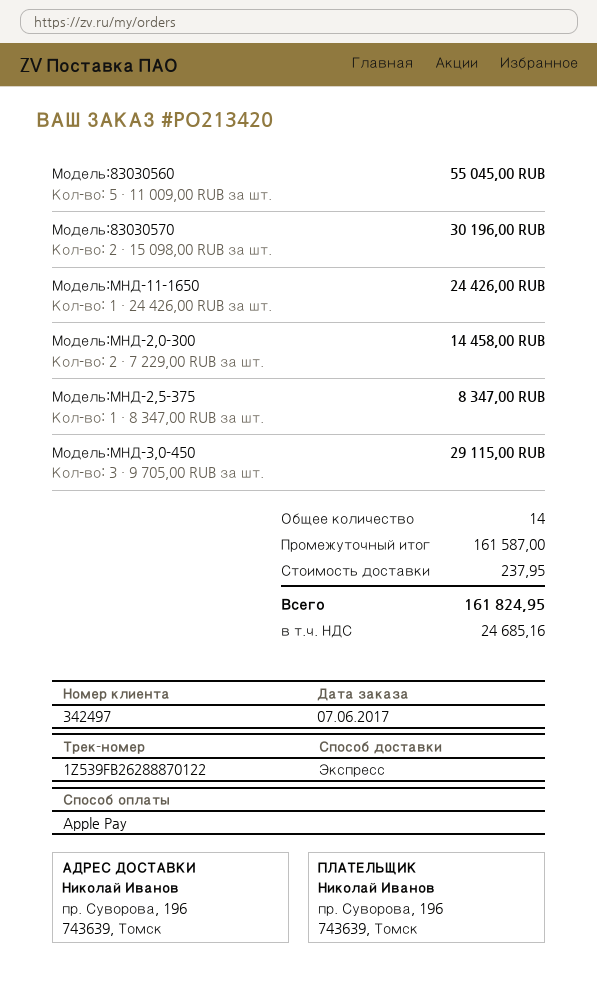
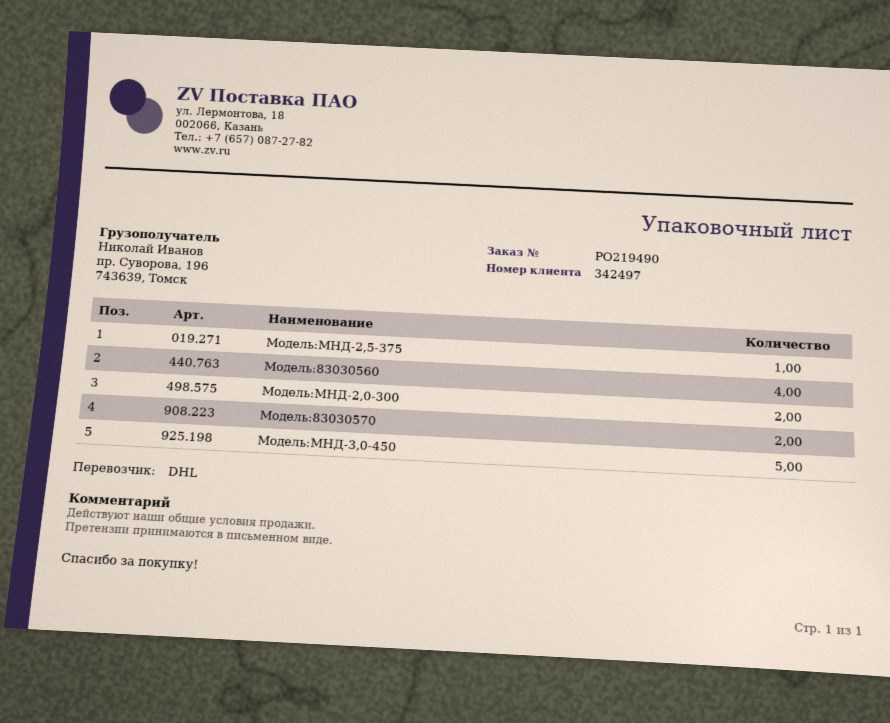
order number: PO213420 -> PO219490
shipping method: express -> DHL
Модель:83030560: 5 -> 4
Модель:МНД-11-1650: 1 -> none
Модель:МНД-3,0-450: 3 -> 5

